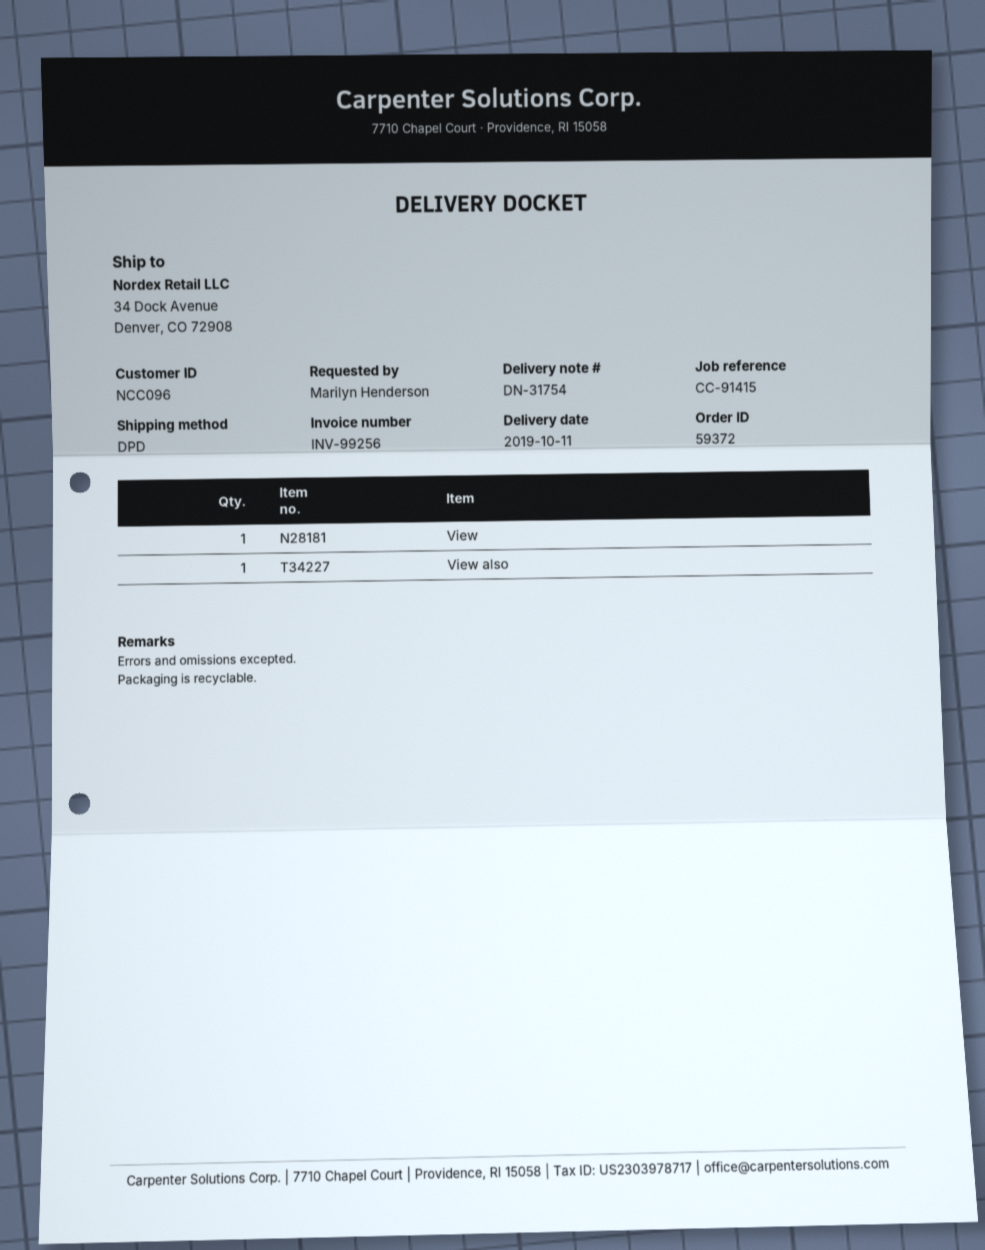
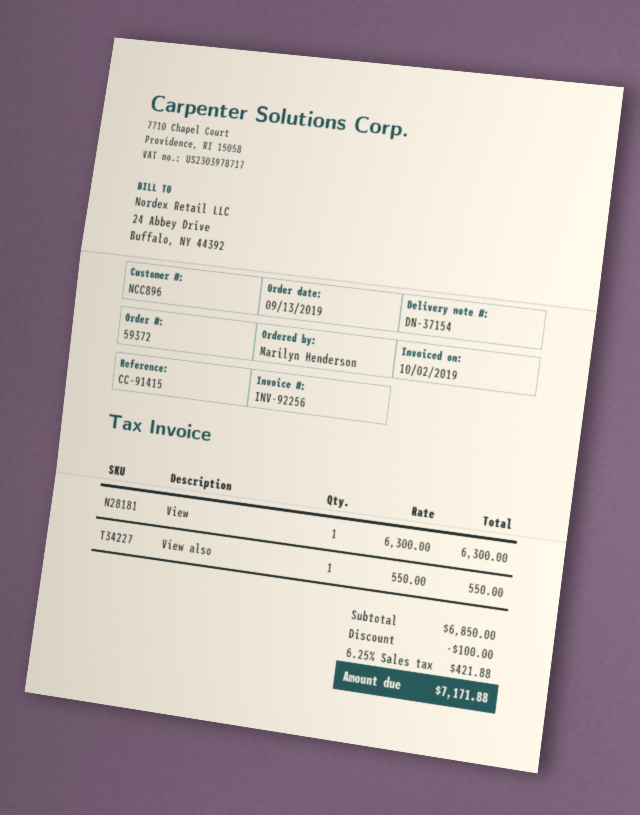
delivery note number: DN-31754 -> DN-37154
invoice number: INV-99256 -> INV-92256
customer number: NCC096 -> NCC896

